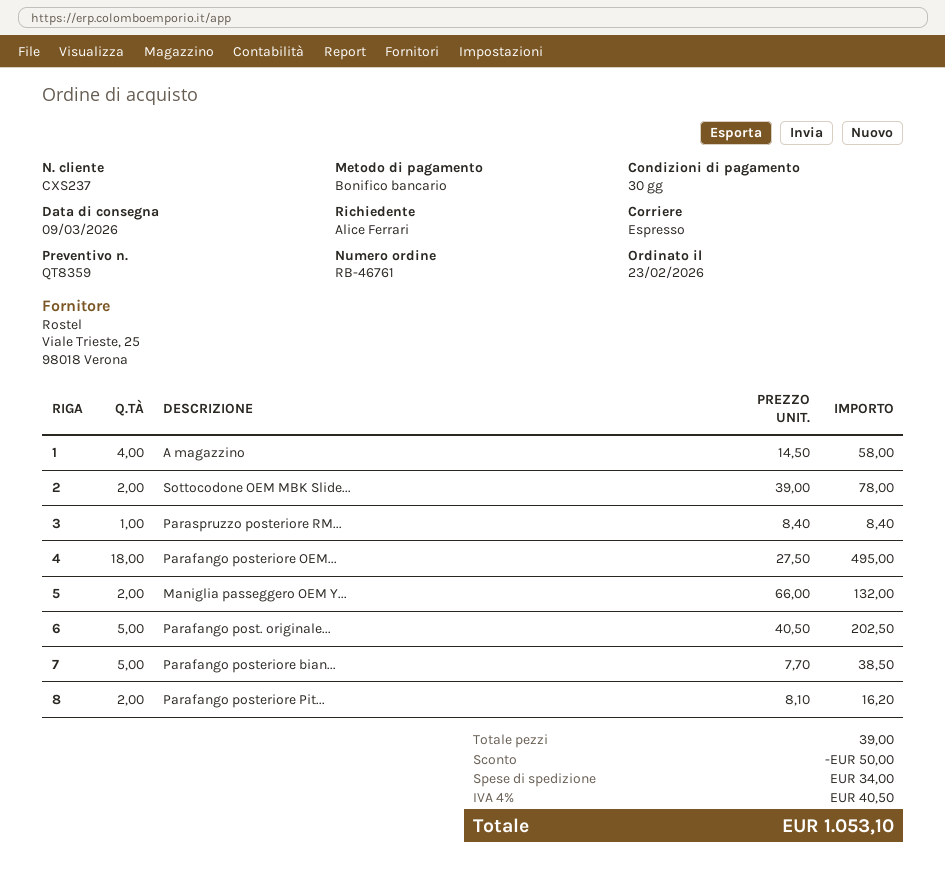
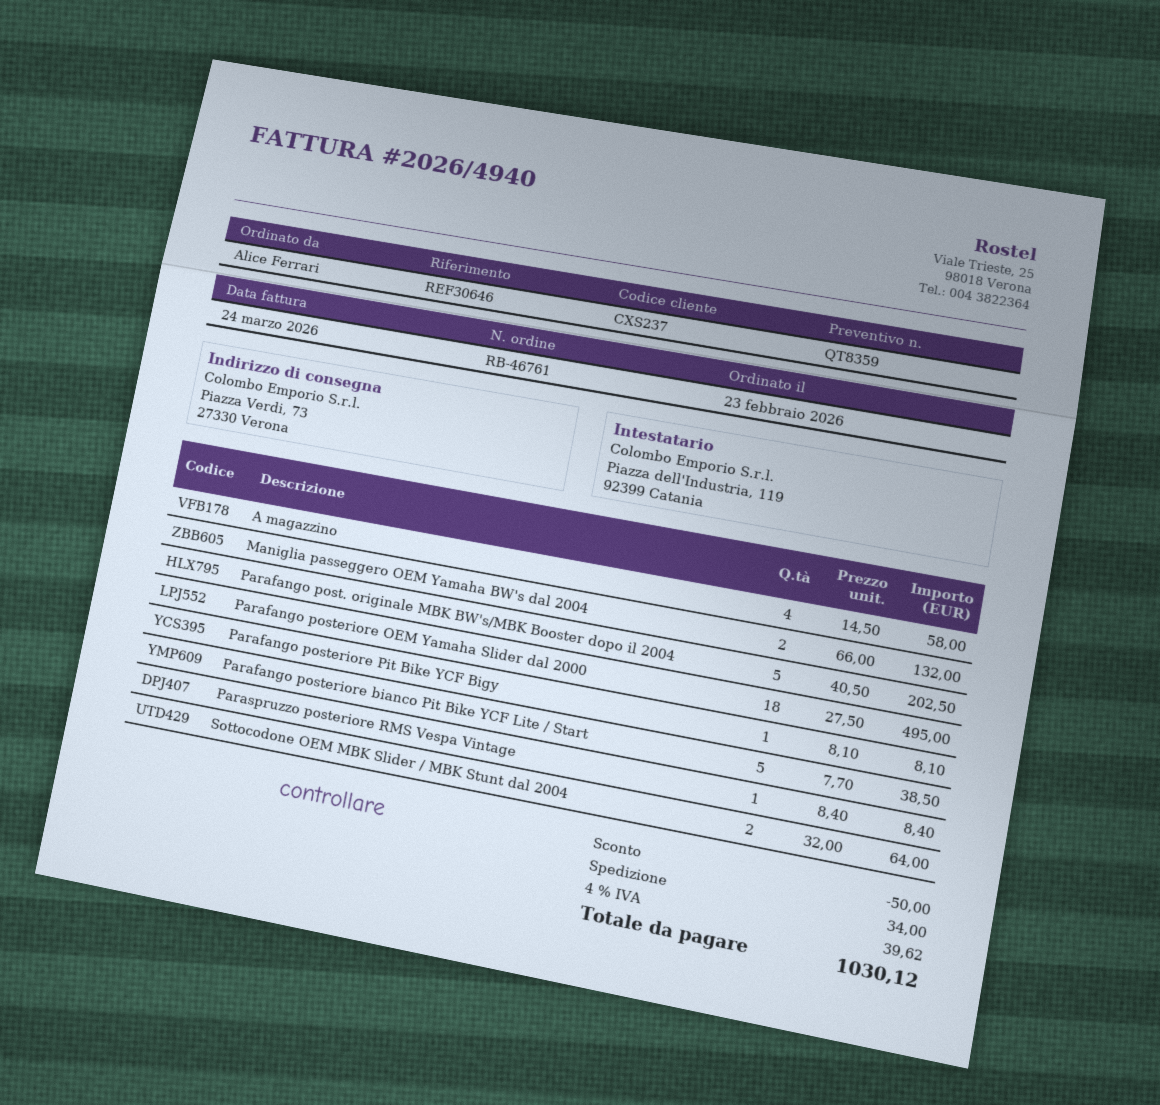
Sottocodone OEM MBK Slide...: 2 x 39.00 = 78.00 -> 2 x 32.00 = 64.00
Parafango posteriore Pit...: 2 x 8.10 = 16.20 -> 1 x 8.10 = 8.10
tax: 4% = 40.50 -> 4% = 39.62
total: 1053.10 -> 1030.12

